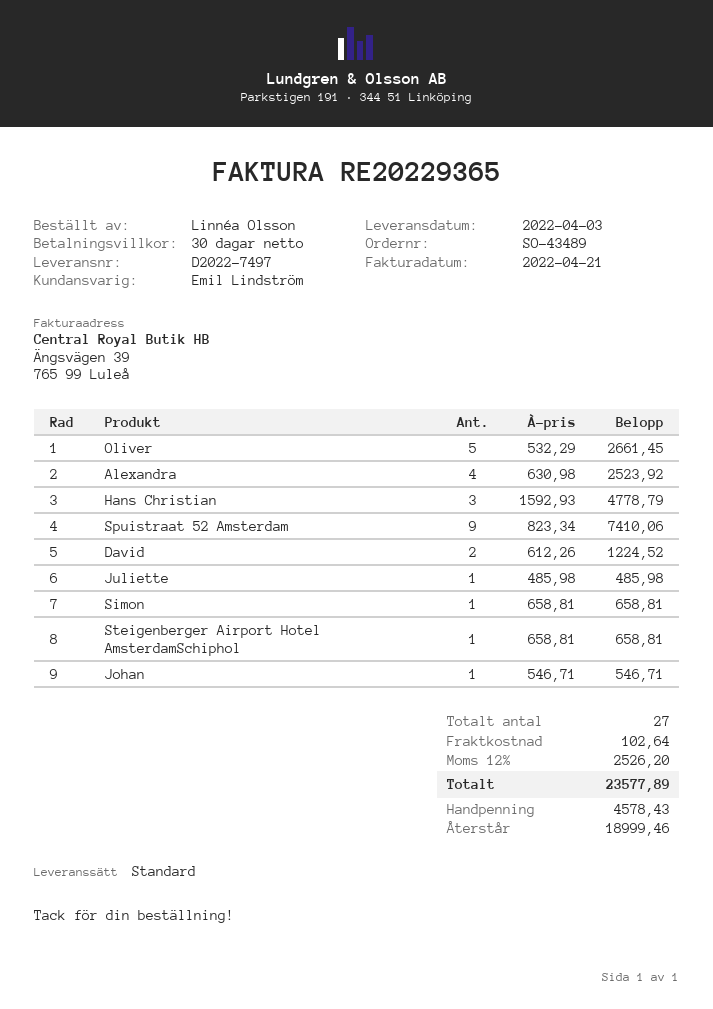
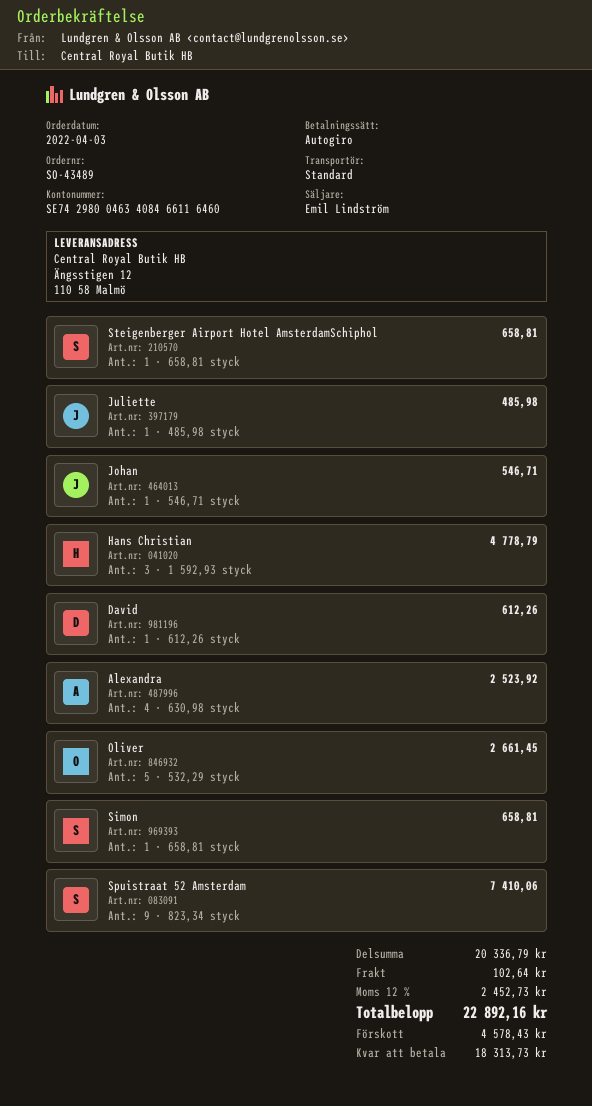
David: 2 x 612.26 = 1224.52 -> 1 x 612.26 = 612.26
tax: 12% = 2526.20 -> 12% = 2452.73
total: 23577.89 -> 22892.16
balance: 18999.46 -> 18313.73

